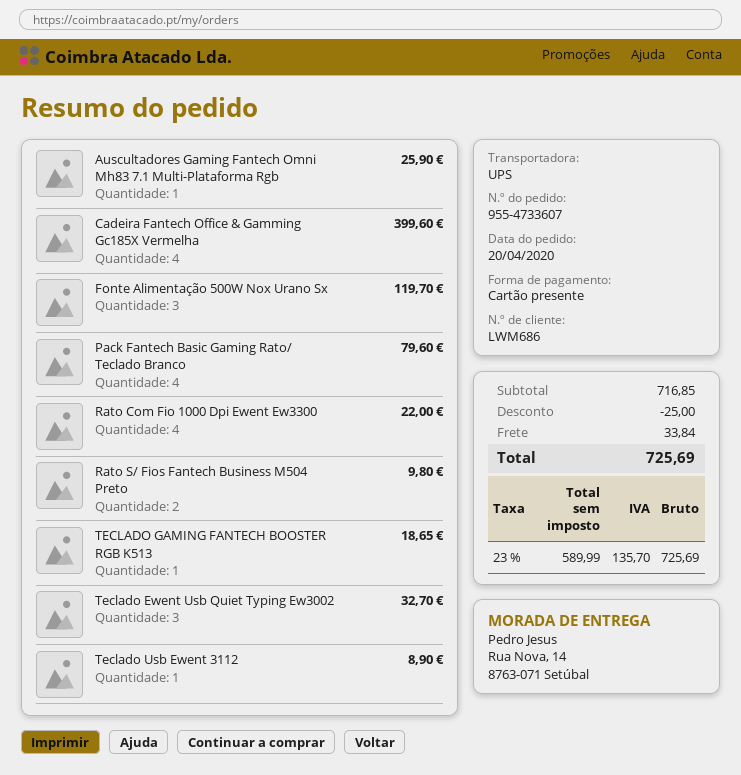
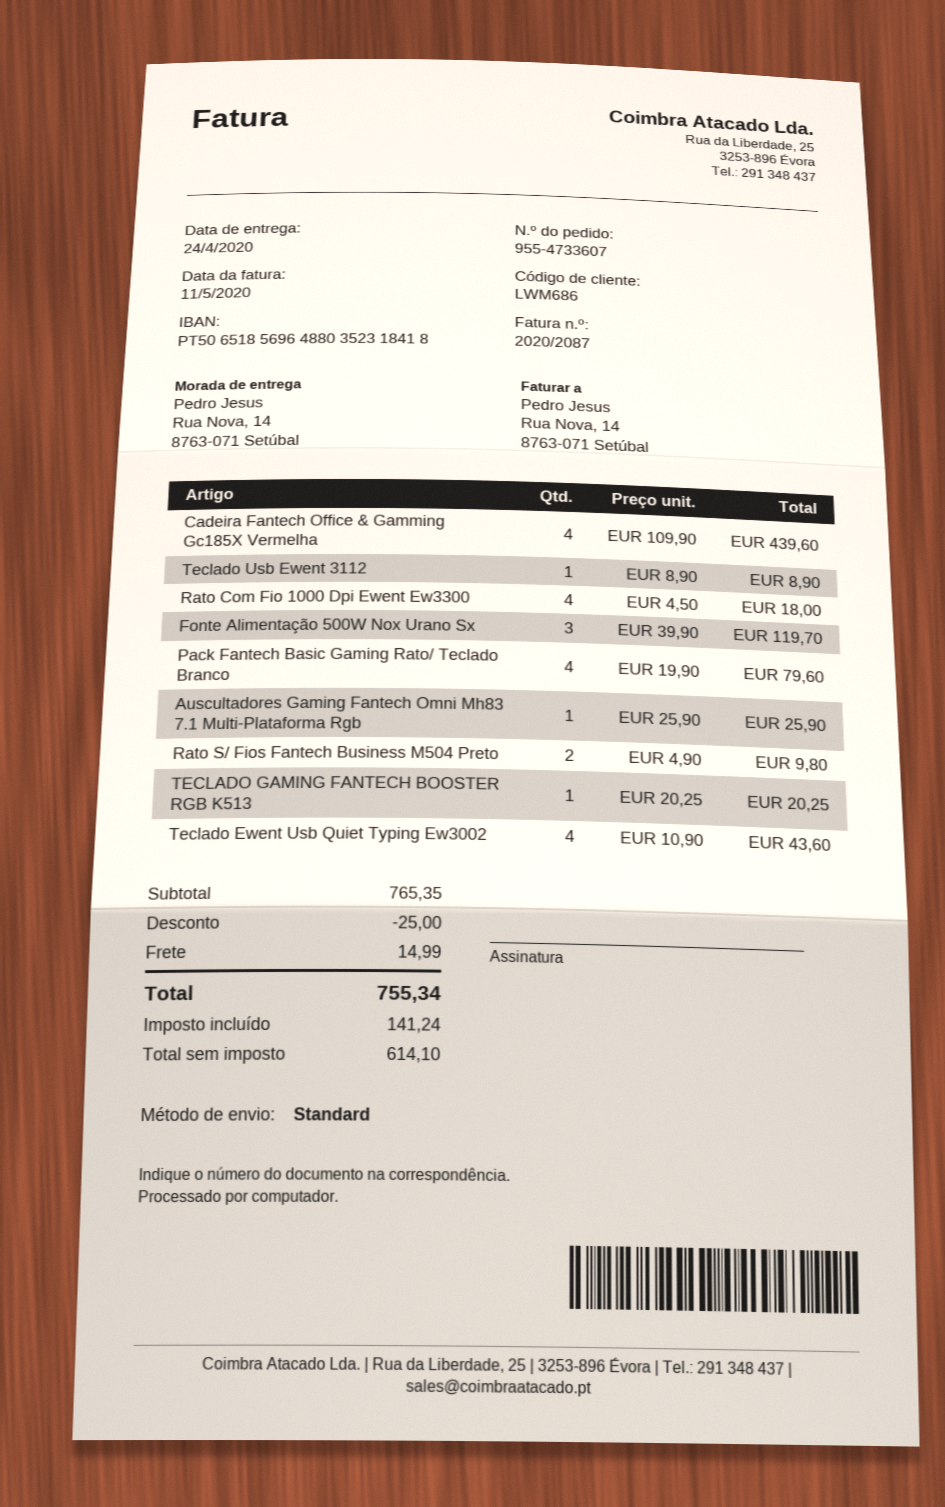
shipping method: UPS -> standard
Cadeira Fantech Office & Gamming Gc185X Vermelha: 4 for 399.60 -> 4 for 439.60
Rato Com Fio 1000 Dpi Ewent Ew3300: 4 for 22.00 -> 4 for 18.00
TECLADO GAMING FANTECH BOOSTER RGB K513: 1 for 18.65 -> 1 for 20.25
Teclado Ewent Usb Quiet Typing Ew3002: 3 for 32.70 -> 4 for 43.60
subtotal: 716.85 -> 765.35
shipping: 33.84 -> 14.99
net: 589.99 -> 614.10
tax: 135.70 -> 141.24
total: 725.69 -> 755.34

